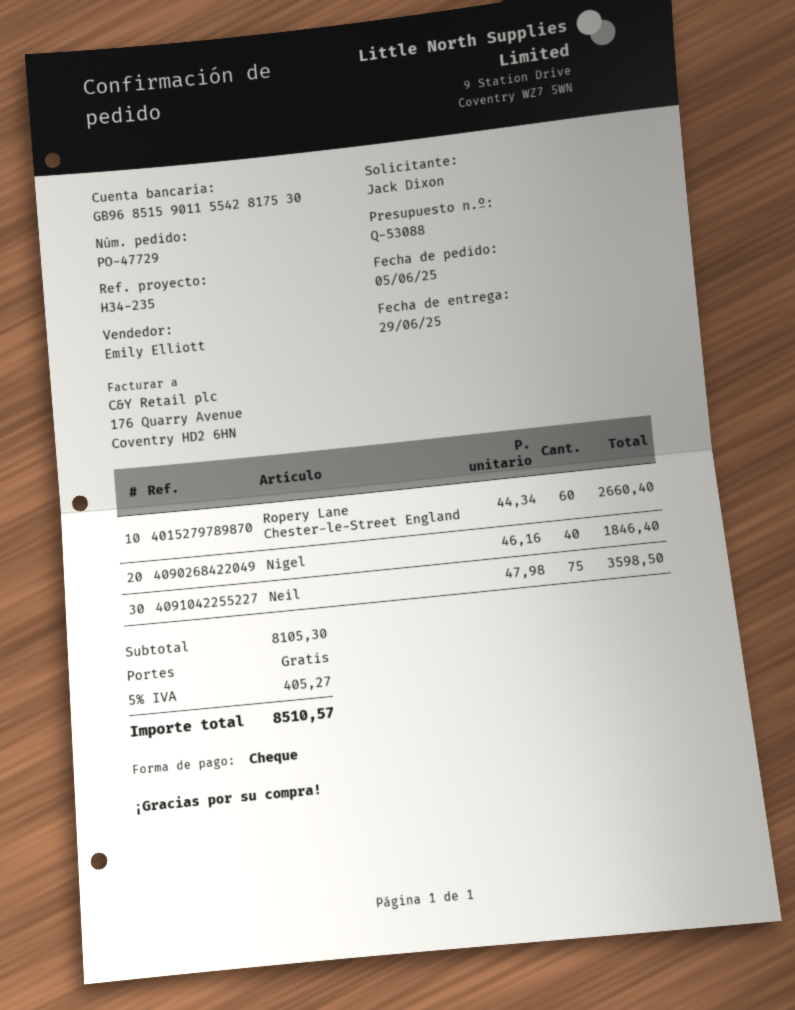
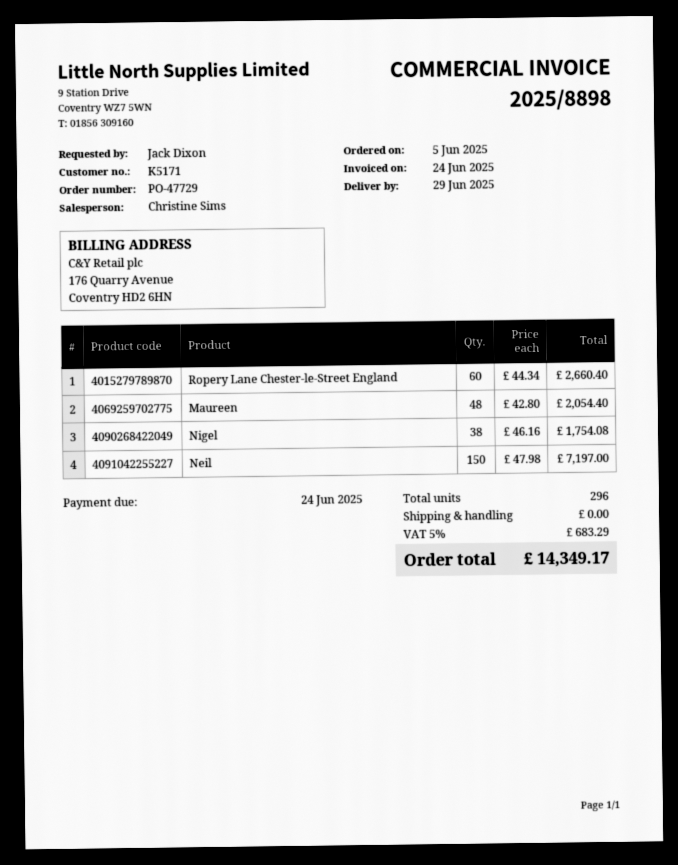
sales rep: Emily Elliott -> Christine Sims
Nigel: 40 x 46.16 = 1846.40 -> 38 x 46.16 = 1754.08
Neil: 75 x 47.98 = 3598.50 -> 150 x 47.98 = 7197.00
Maureen: none -> 48 x 42.80 = 2054.40
tax: 5% = 405.27 -> 5% = 683.29
total: 8510.57 -> 14349.17

